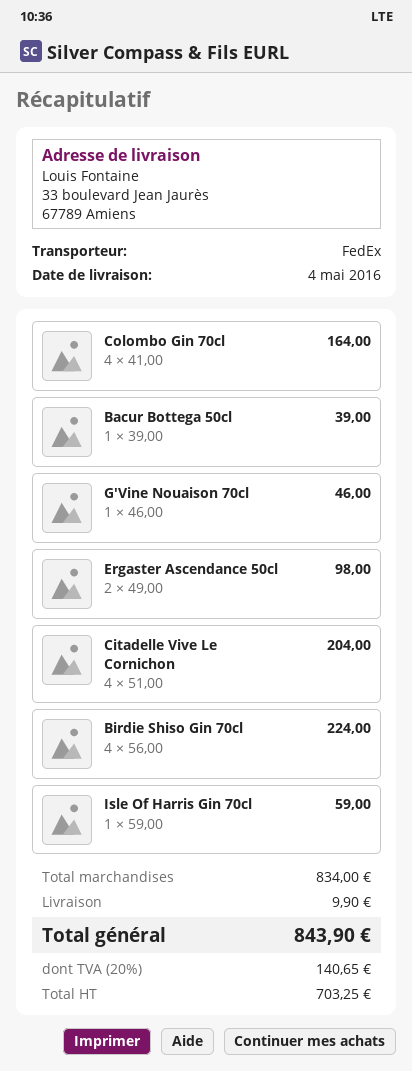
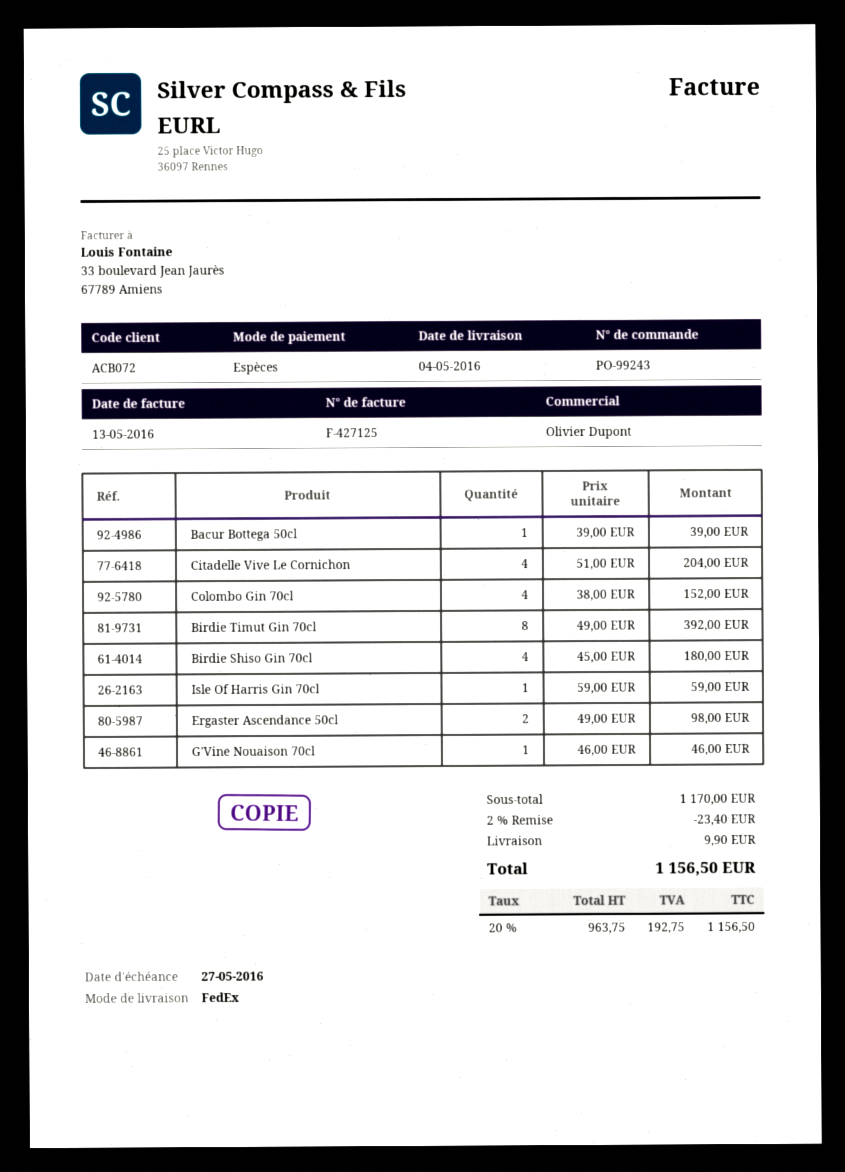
Colombo Gin 70cl: 4 x 41.00 = 164.00 -> 4 x 38.00 = 152.00
Birdie Shiso Gin 70cl: 4 x 56.00 = 224.00 -> 4 x 45.00 = 180.00
Birdie Timut Gin 70cl: none -> 8 x 49.00 = 392.00
subtotal: 834.00 -> 1170.00
discount: none -> 2% = 23.40
net: 703.25 -> 963.75
tax: 20% = 140.65 -> 20% = 192.75
total: 843.90 -> 1156.50

